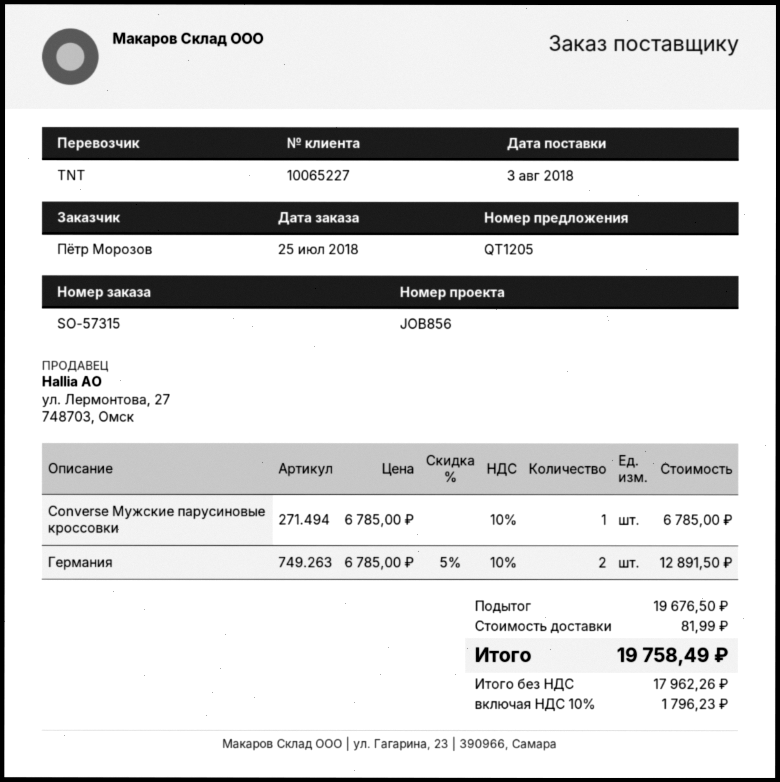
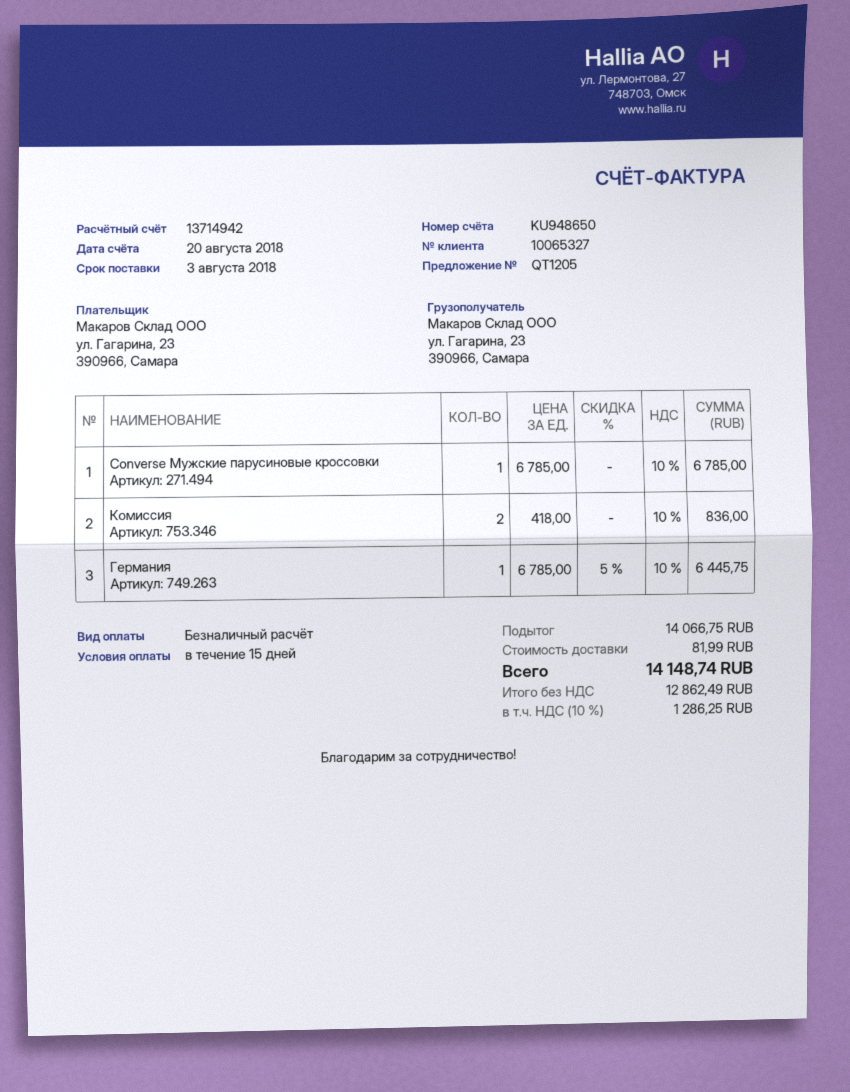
customer number: 10065227 -> 10065327
Германия: 2 x 6785.00 - 5% = 12891.50 -> 1 x 6785.00 - 5% = 6445.75
Комиссия: none -> 2 x 418.00 = 836.00
subtotal: 19676.50 -> 14066.75
net: 17962.26 -> 12862.49
tax: 10% = 1796.23 -> 10% = 1286.25
total: 19758.49 -> 14148.74

